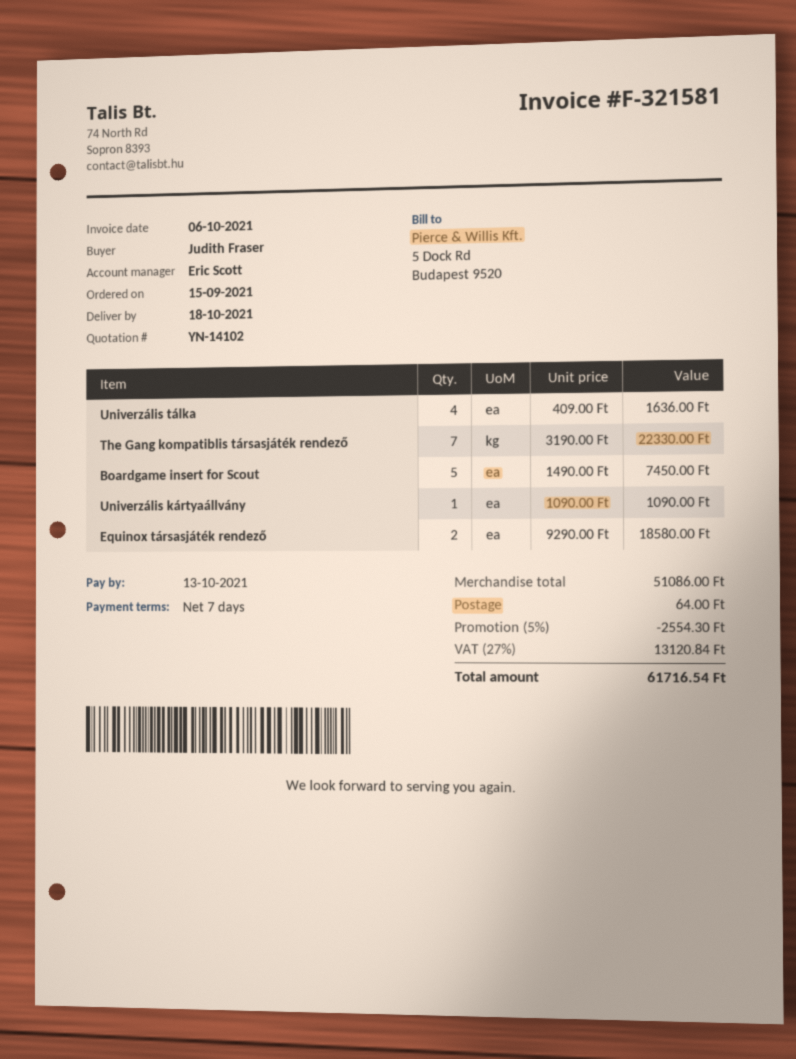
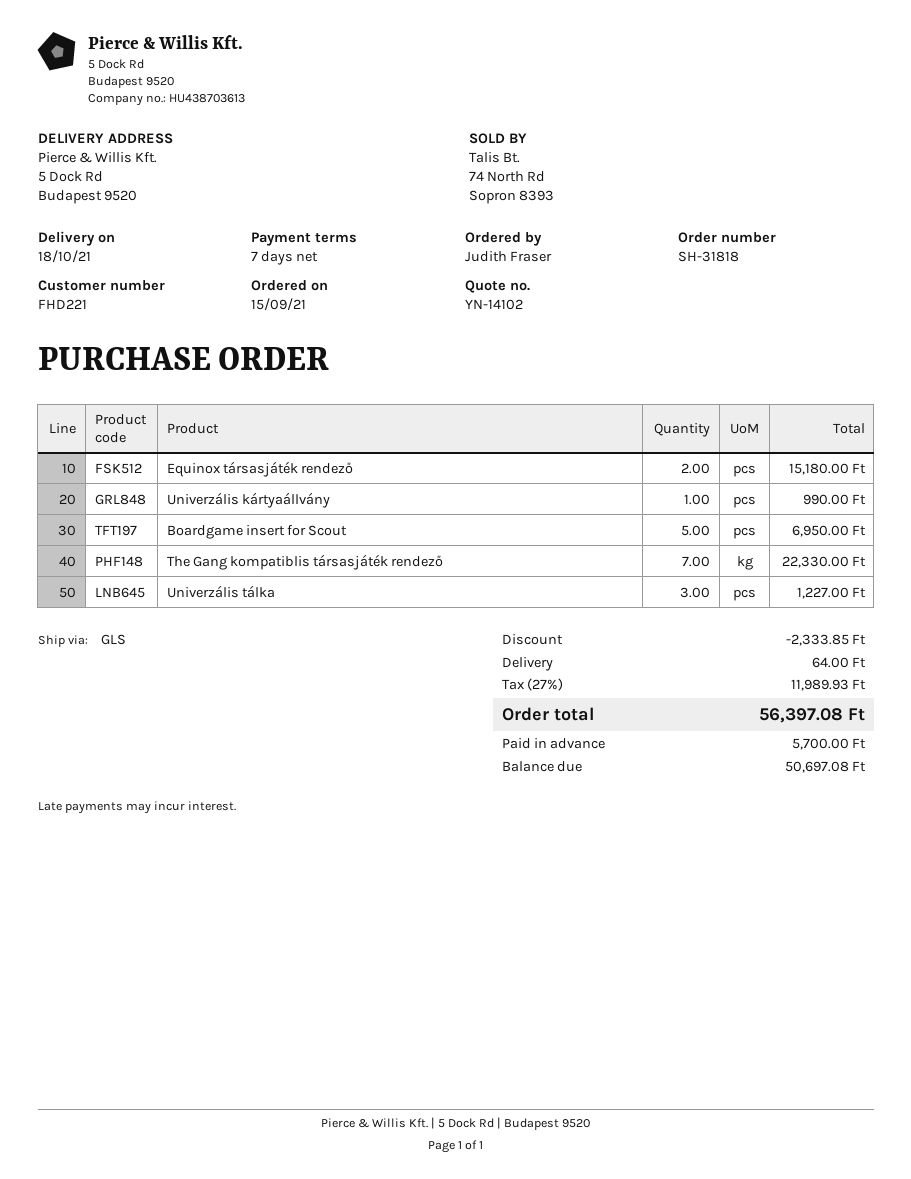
Univerzális tálka: 4 for 1636.00 -> 3 for 1227.00
Boardgame insert for Scout: 5 for 7450.00 -> 5 for 6950.00
Univerzális kártyaállvány: 1 for 1090.00 -> 1 for 990.00
Equinox társasjáték rendező: 2 for 18580.00 -> 2 for 15180.00
discount: 2554.30 -> 2333.85
tax: 27% = 13120.84 -> 27% = 11989.93
total: 61716.54 -> 56397.08

